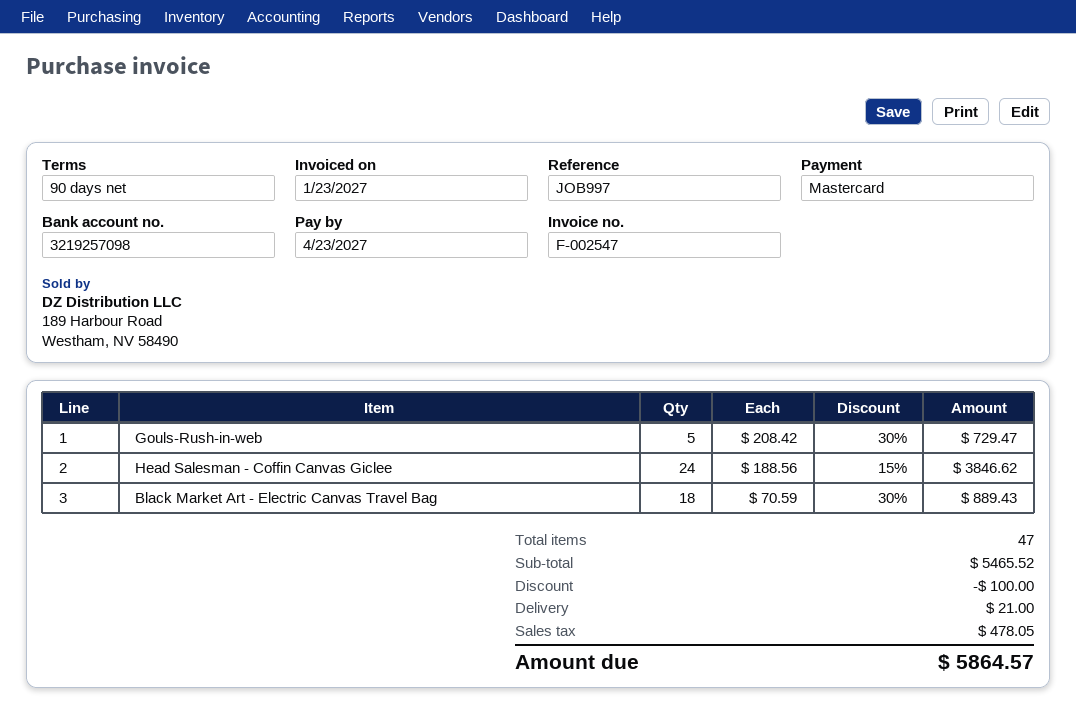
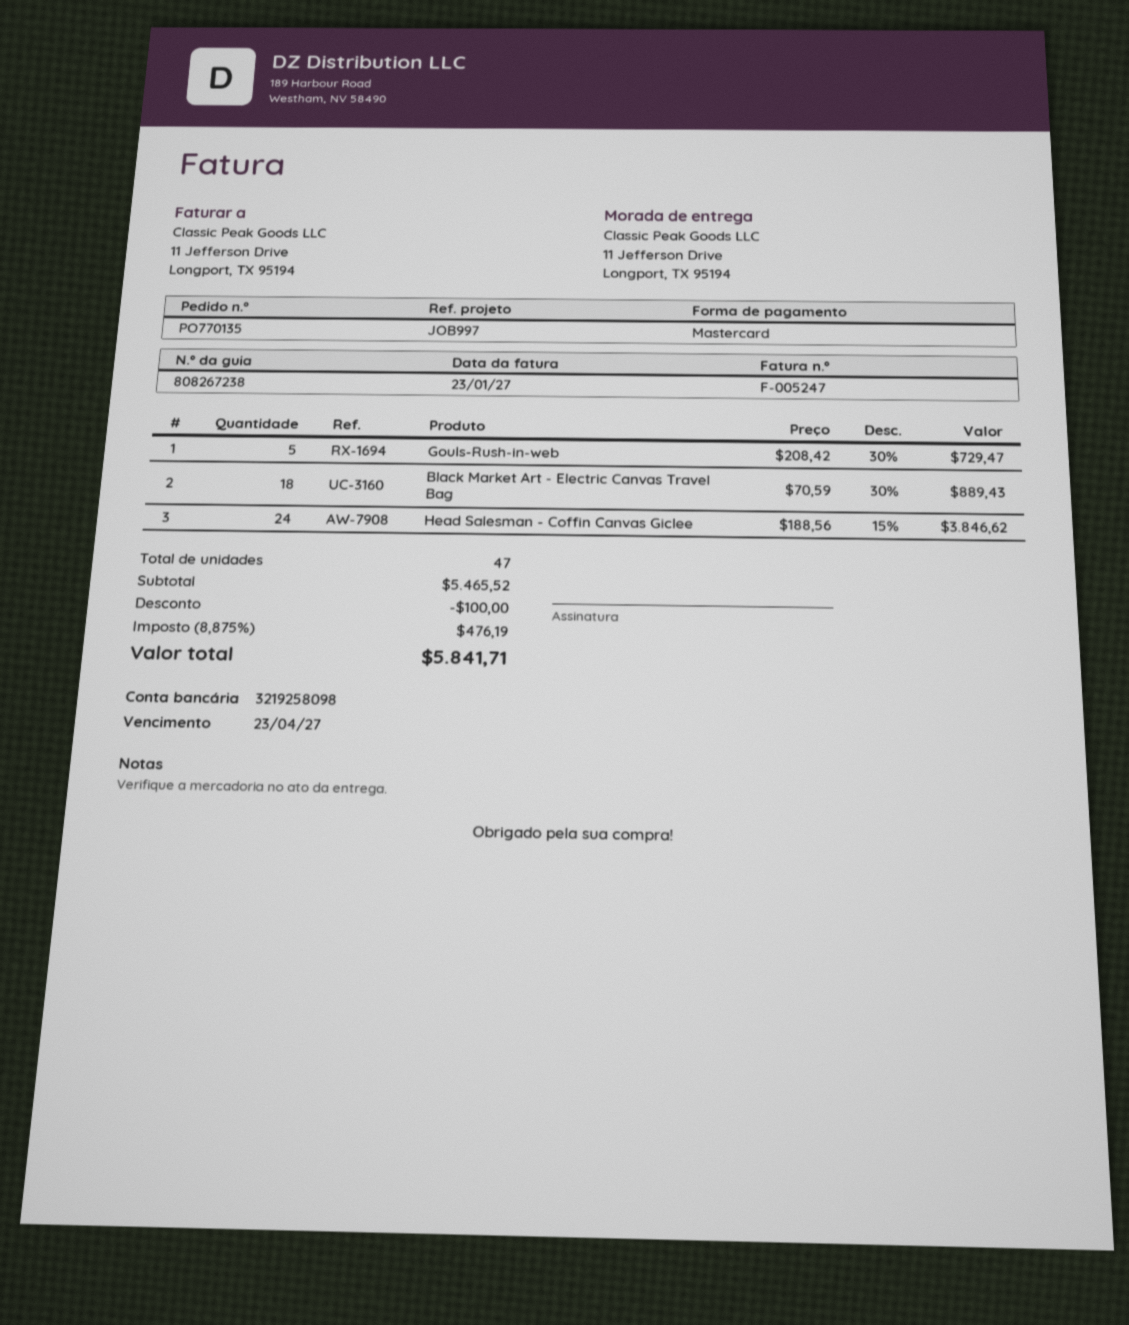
invoice number: F-002547 -> F-005247
bank account: 3219257098 -> 3219258098
shipping: 21.00 -> none
tax: 478.05 -> 476.19
total: 5864.57 -> 5841.71

